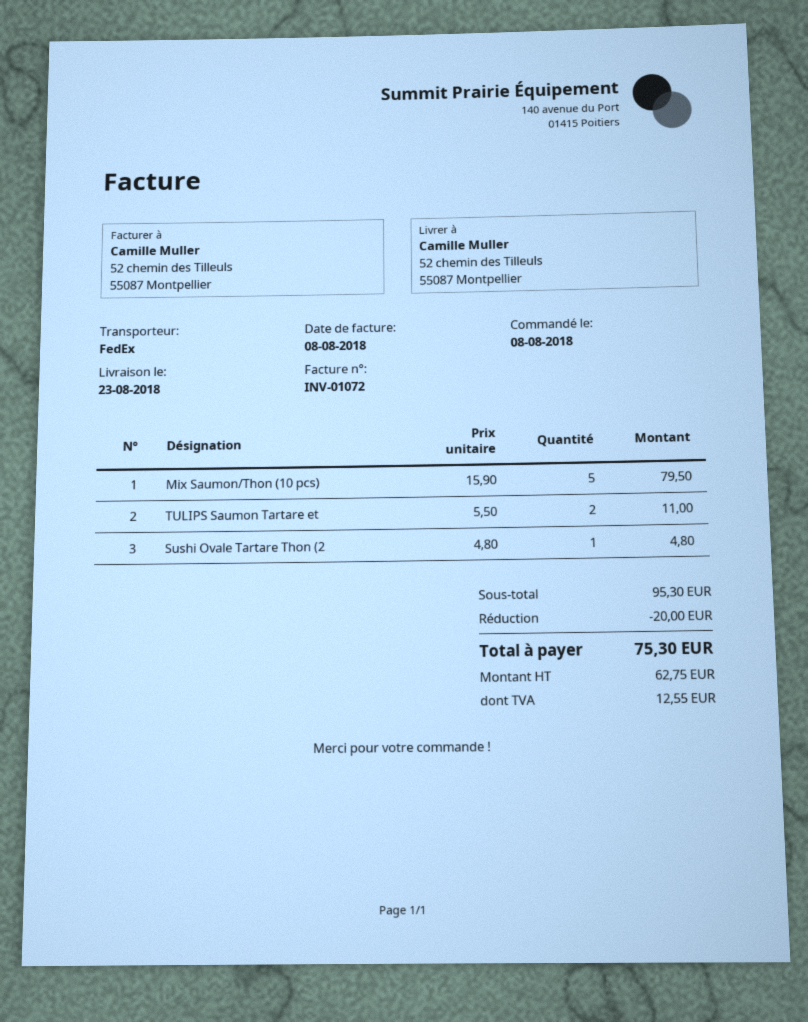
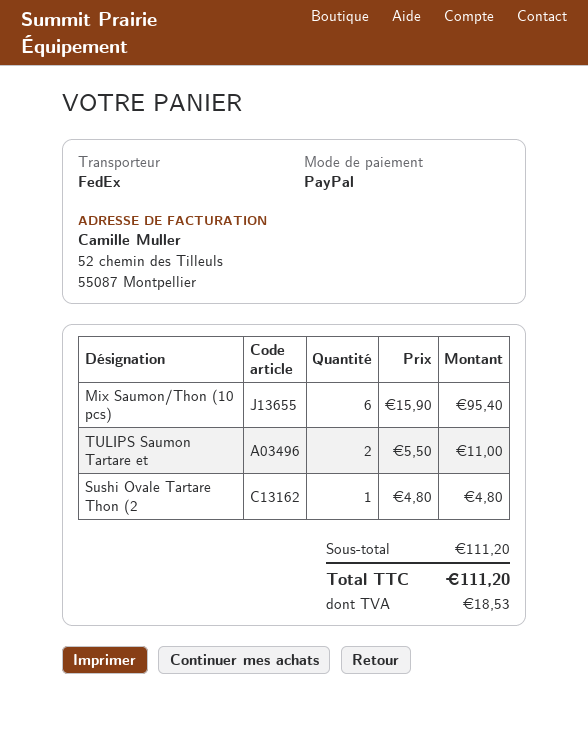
Mix Saumon/Thon (10 pcs): 5 x 15.90 = 79.50 -> 6 x 15.90 = 95.40
subtotal: 95.30 -> 111.20
discount: 20.00 -> none
tax: 12.55 -> 18.53
total: 75.30 -> 111.20

